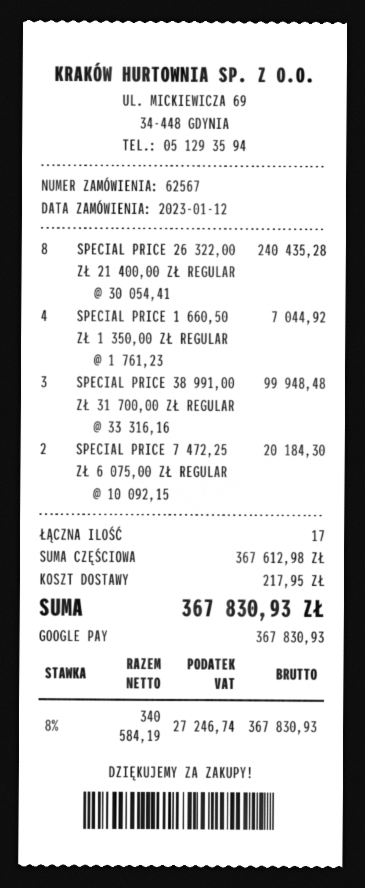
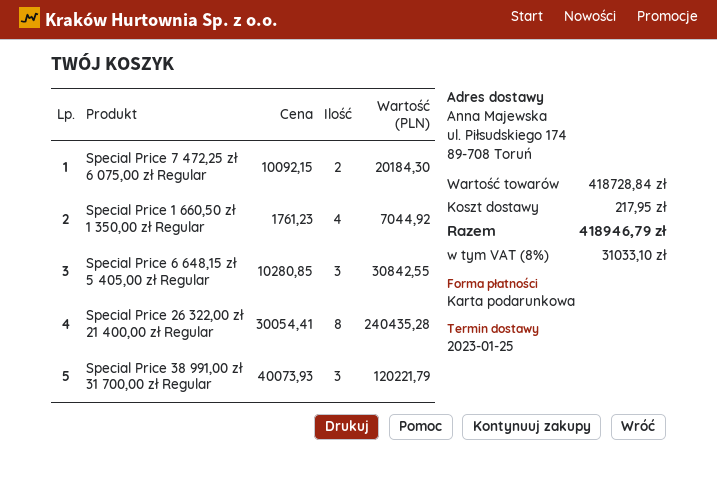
payment method: Google Pay -> gift card
SPECIAL PRICE 38 991,00 ZŁ 31 700,00 ZŁ REGULAR: 3 x 33316.16 = 99948.48 -> 3 x 40073.93 = 120221.79
Special Price 6 648,15 zł 5 405,00 zł Regular: none -> 3 x 10280.85 = 30842.55
subtotal: 367612.98 -> 418728.84
tax: 8% = 27246.74 -> 8% = 31033.10
total: 367830.93 -> 418946.79

